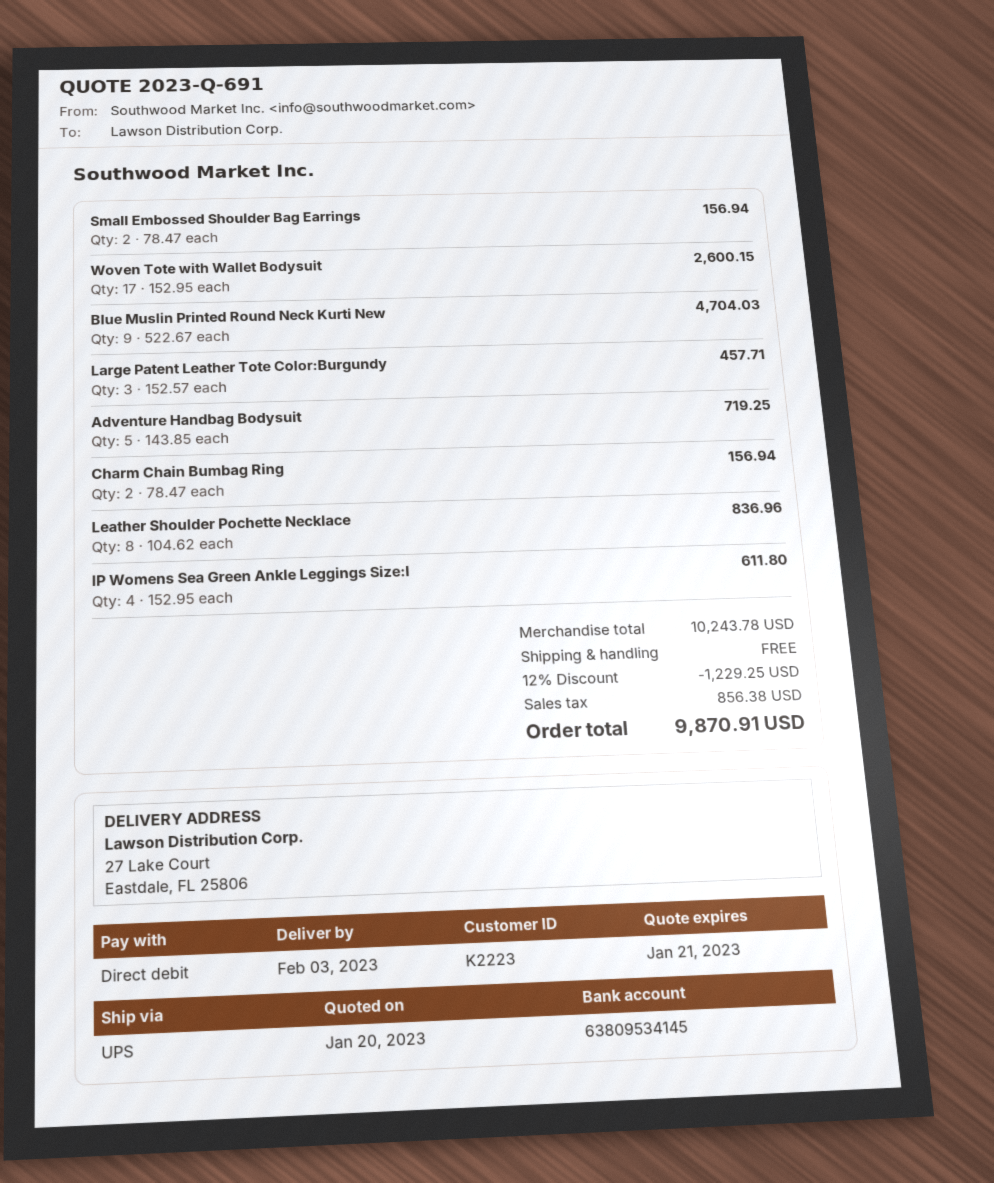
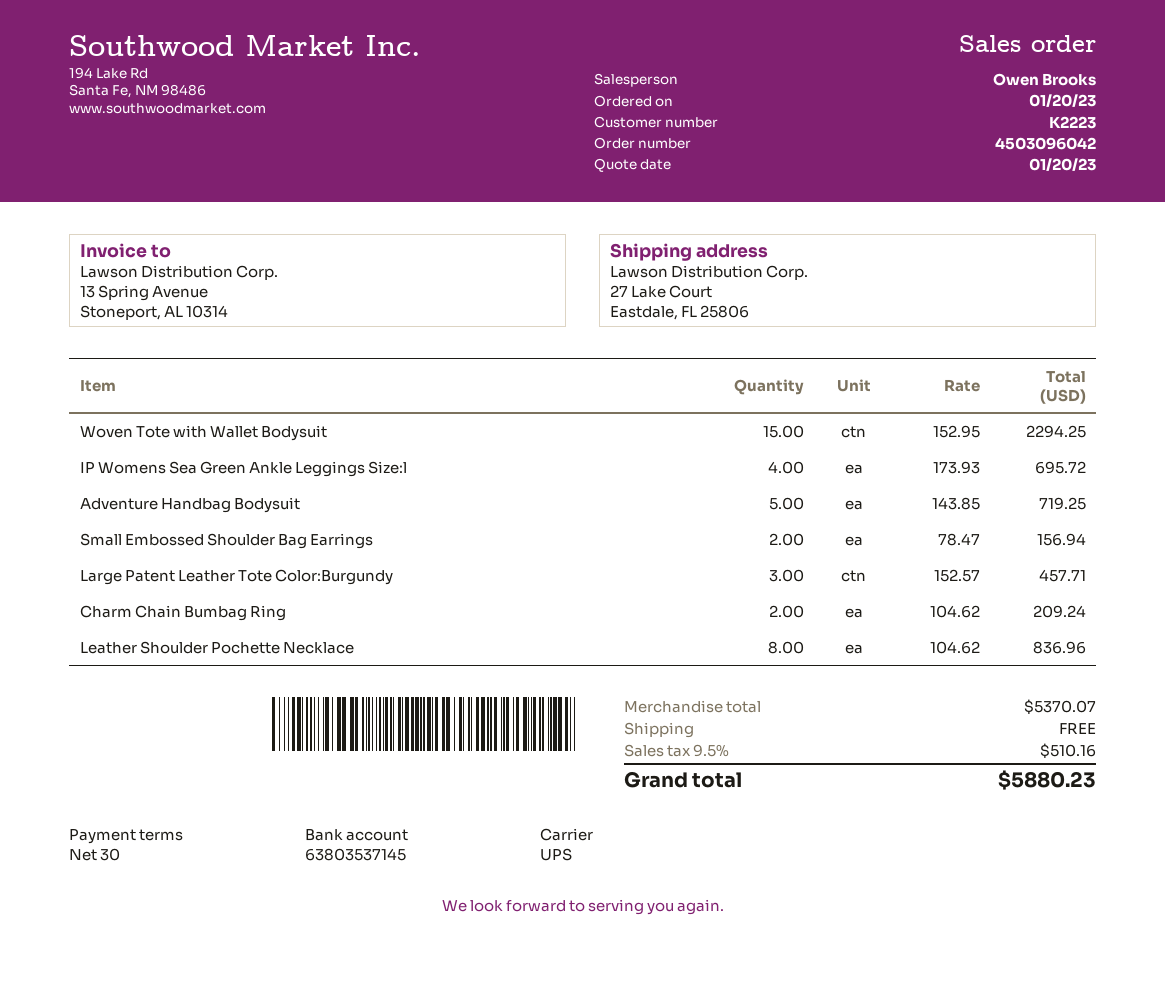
bank account: 63809534145 -> 63803537145
Woven Tote with Wallet Bodysuit: 17 x 152.95 = 2600.15 -> 15 x 152.95 = 2294.25
Blue Muslin Printed Round Neck Kurti New: 9 x 522.67 = 4704.03 -> none
Charm Chain Bumbag Ring: 2 x 78.47 = 156.94 -> 2 x 104.62 = 209.24
IP Womens Sea Green Ankle Leggings Size:l: 4 x 152.95 = 611.80 -> 4 x 173.93 = 695.72
subtotal: 10243.78 -> 5370.07
discount: 12% = 1229.25 -> none
tax: 856.38 -> 510.16
total: 9870.91 -> 5880.23

